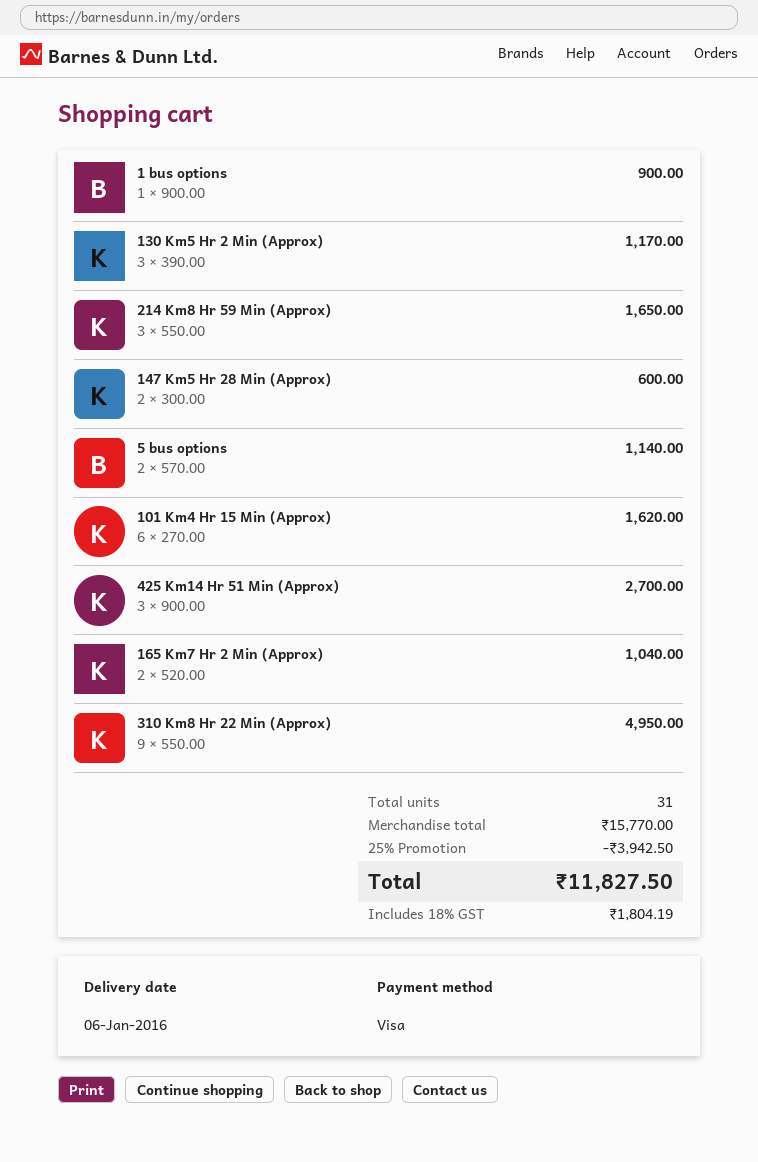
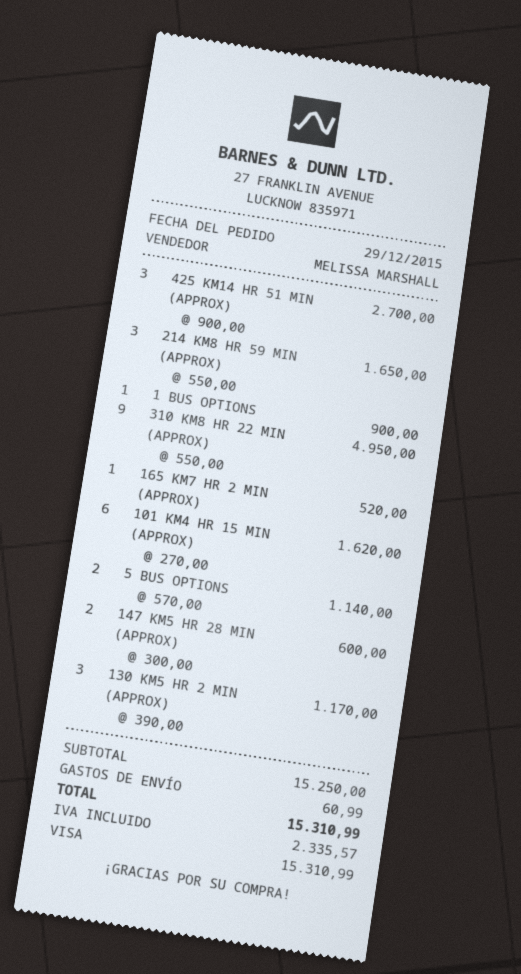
165 Km7 Hr 2 Min (Approx): 2 x 520.00 = 1040.00 -> 1 x 520.00 = 520.00
subtotal: 15770.00 -> 15250.00
discount: 25% = 3942.50 -> none
shipping: none -> 60.99
tax: 1804.19 -> 2335.57
total: 11827.50 -> 15310.99

